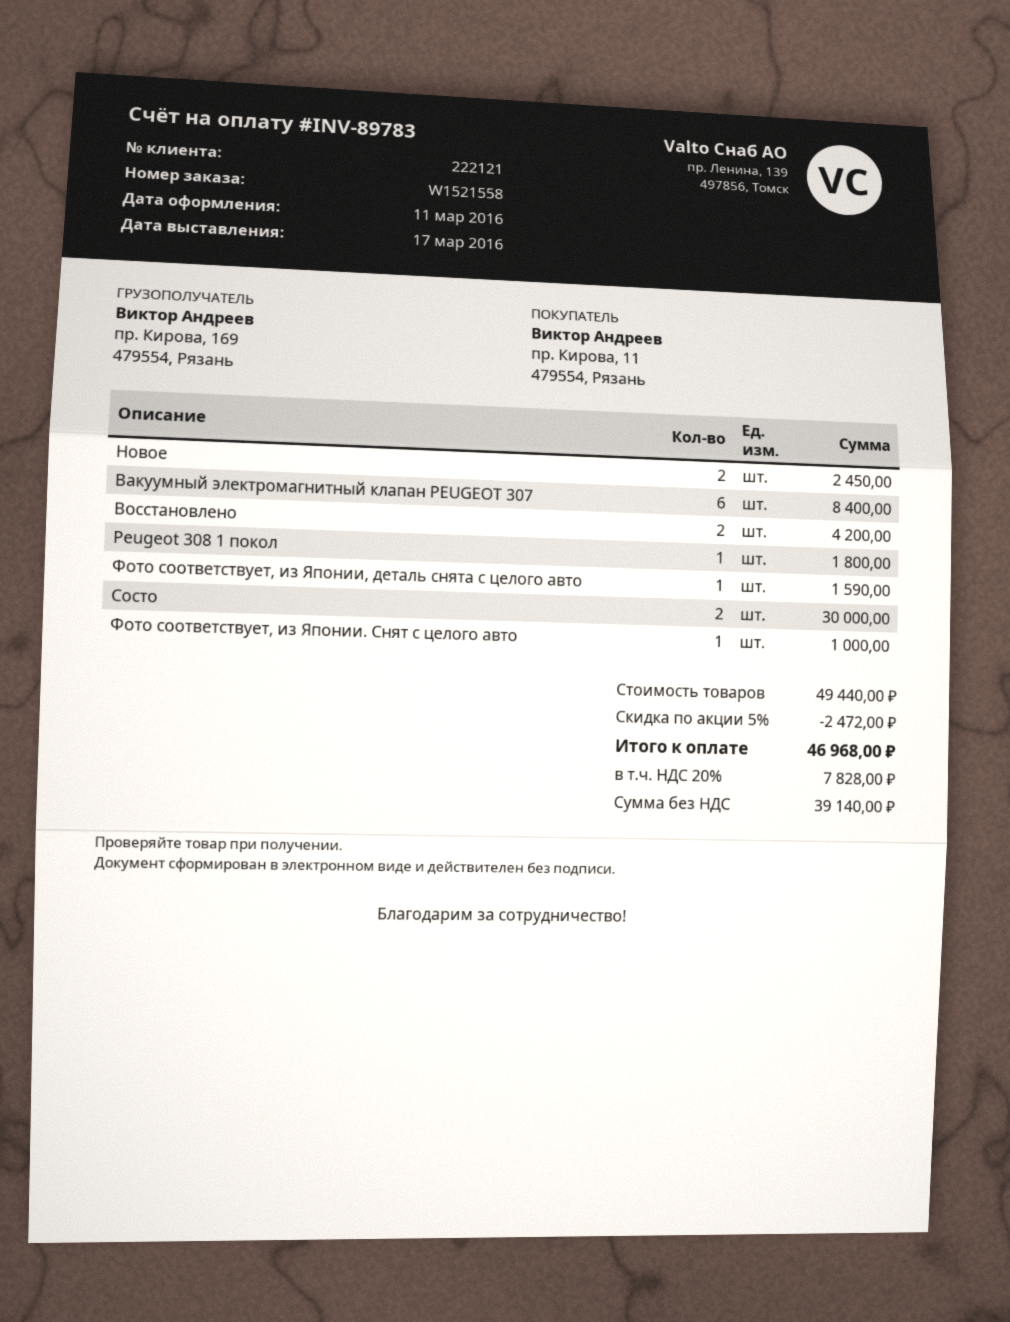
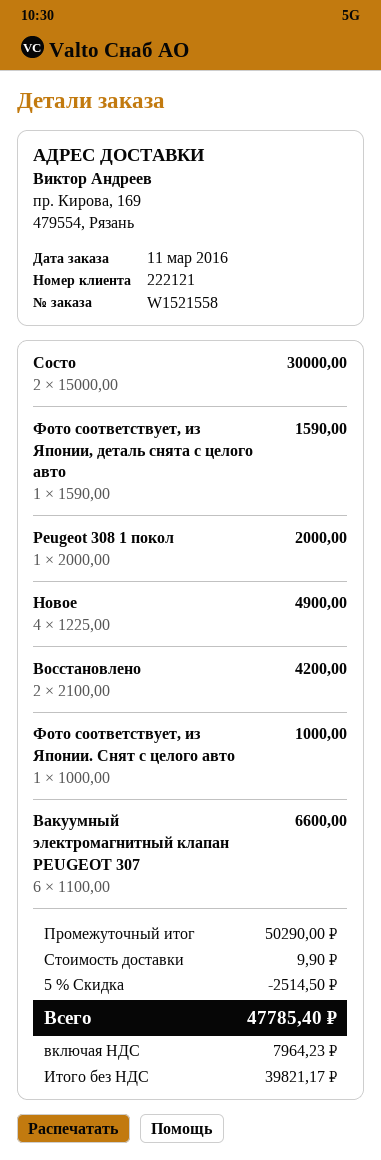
Новое: 2 for 2450.00 -> 4 for 4900.00
Вакуумный электромагнитный клапан PEUGEOT 307: 6 for 8400.00 -> 6 for 6600.00
Peugeot 308 1 покол: 1 for 1800.00 -> 1 for 2000.00
subtotal: 49440.00 -> 50290.00
discount: 5% = 2472.00 -> 5% = 2514.50
shipping: none -> 9.90
net: 39140.00 -> 39821.17
tax: 7828.00 -> 7964.23
total: 46968.00 -> 47785.40

